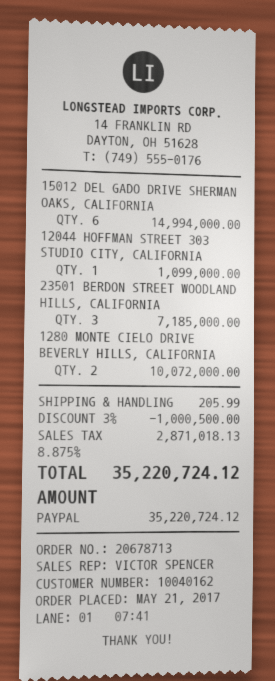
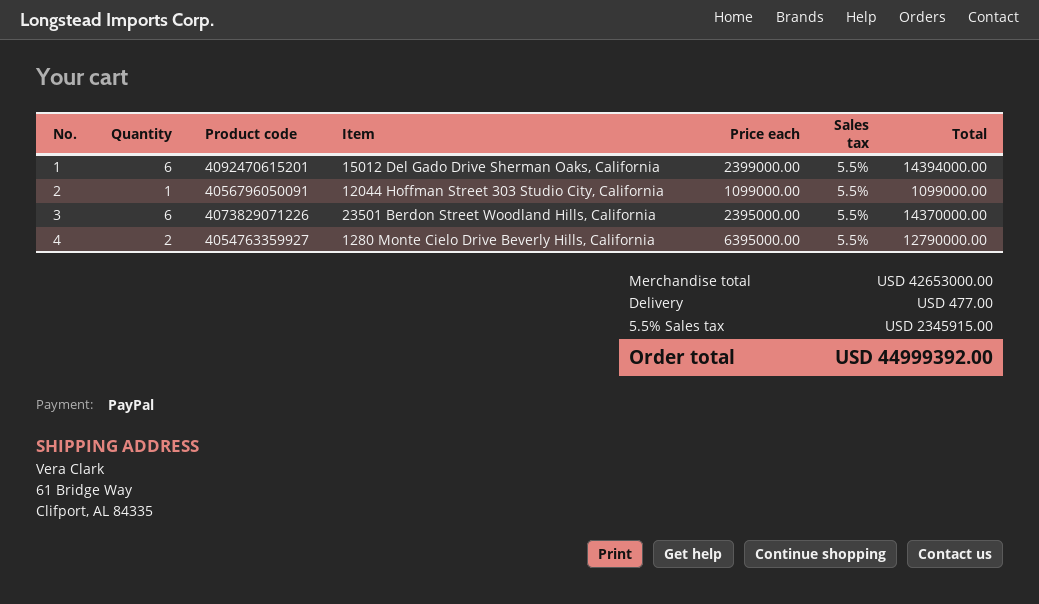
15012 DEL GADO DRIVE SHERMAN OAKS, CALIFORNIA: 6 for 14994000.00 -> 6 for 14394000.00
23501 BERDON STREET WOODLAND HILLS, CALIFORNIA: 3 for 7185000.00 -> 6 for 14370000.00
1280 MONTE CIELO DRIVE BEVERLY HILLS, CALIFORNIA: 2 for 10072000.00 -> 2 for 12790000.00
discount: 3% = 1000500.00 -> none
shipping: 205.99 -> 477.00
tax: 8.875% = 2871018.13 -> 5.5% = 2345915.00
total: 35220724.12 -> 44999392.00

